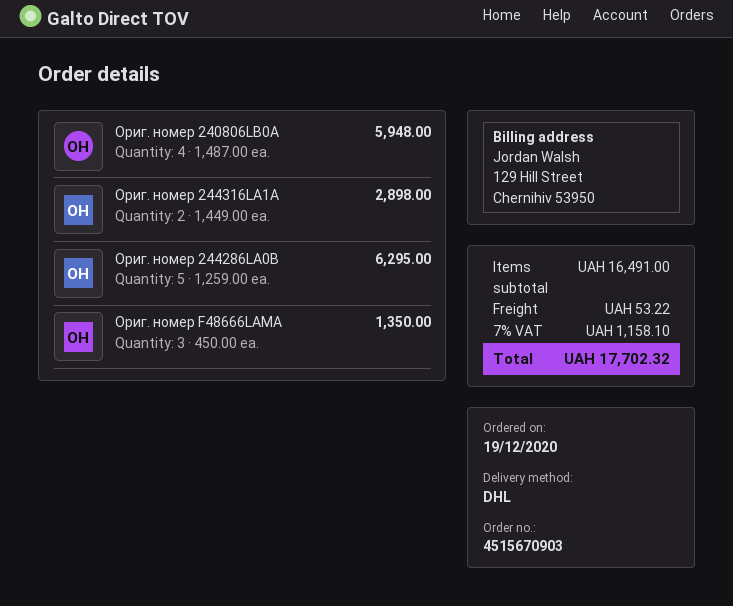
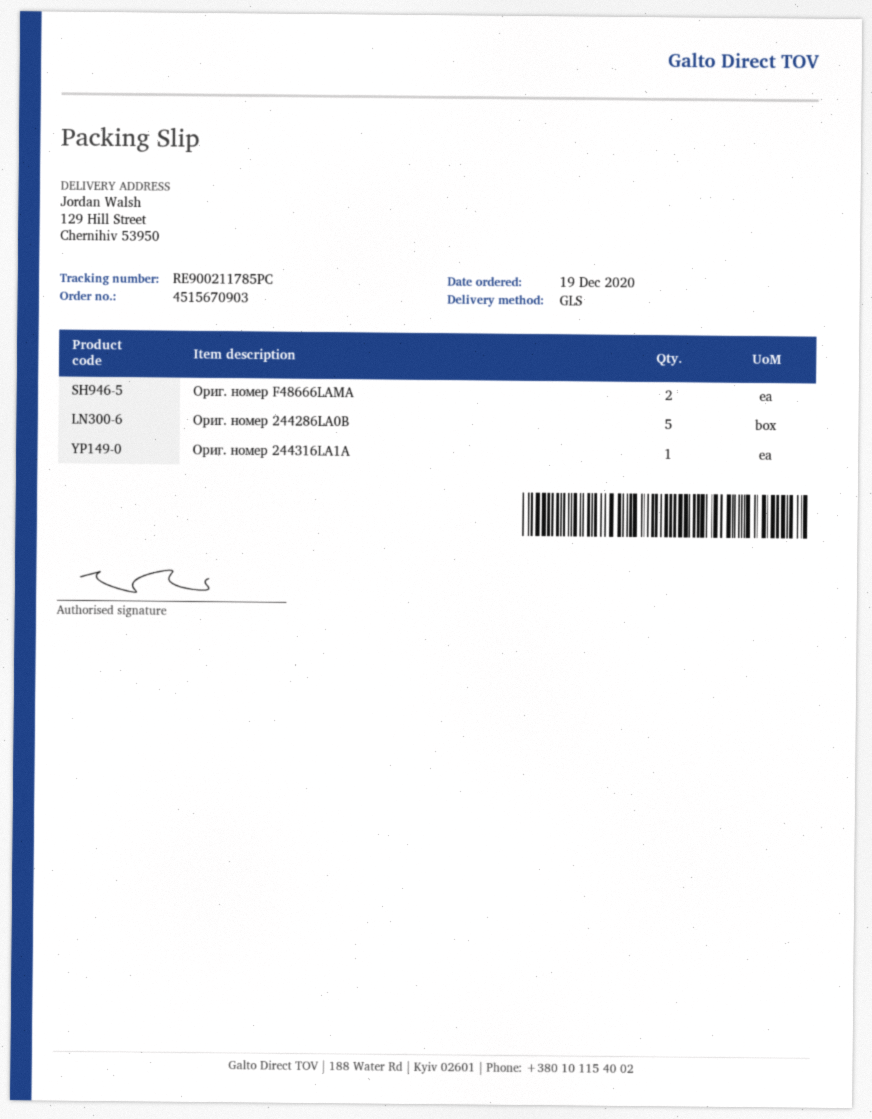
shipping method: DHL -> GLS
Ориг. номер 240806LB0A: 4 -> none
Ориг. номер 244316LA1A: 2 -> 1
Ориг. номер F48666LAMA: 3 -> 2

